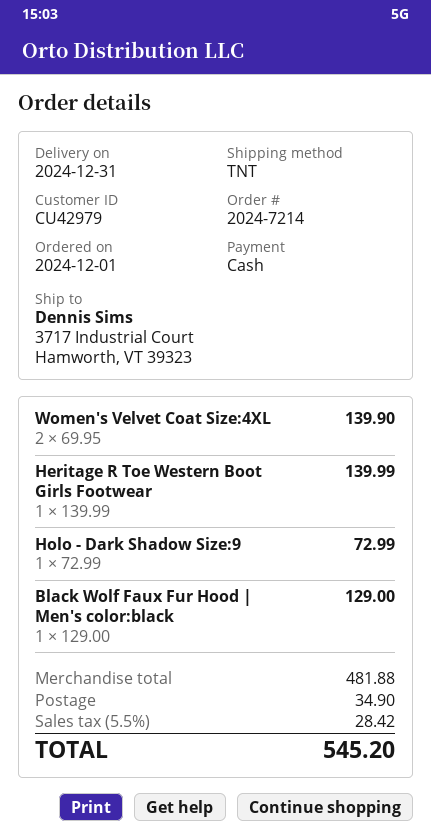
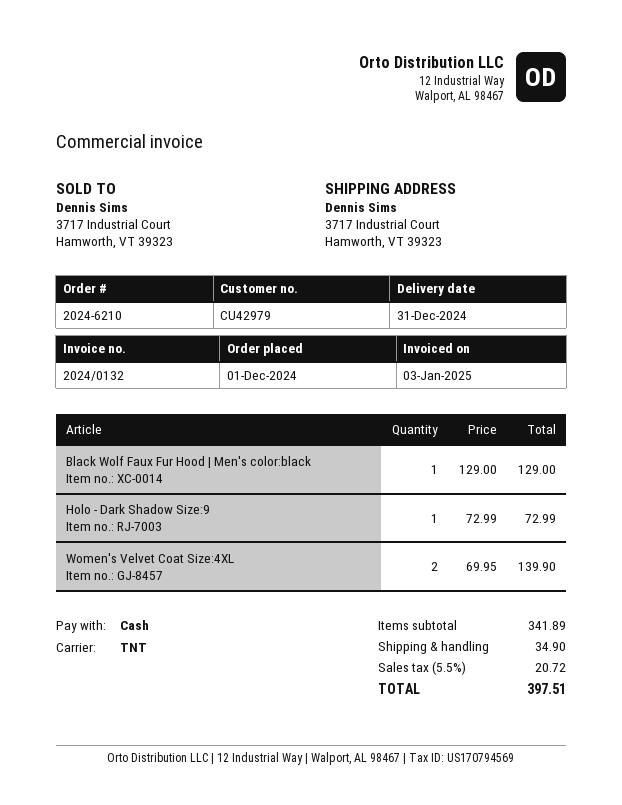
order number: 2024-7214 -> 2024-6210
Heritage R Toe Western Boot Girls Footwear: 1 x 139.99 = 139.99 -> none
subtotal: 481.88 -> 341.89
tax: 5.5% = 28.42 -> 5.5% = 20.72
total: 545.20 -> 397.51

